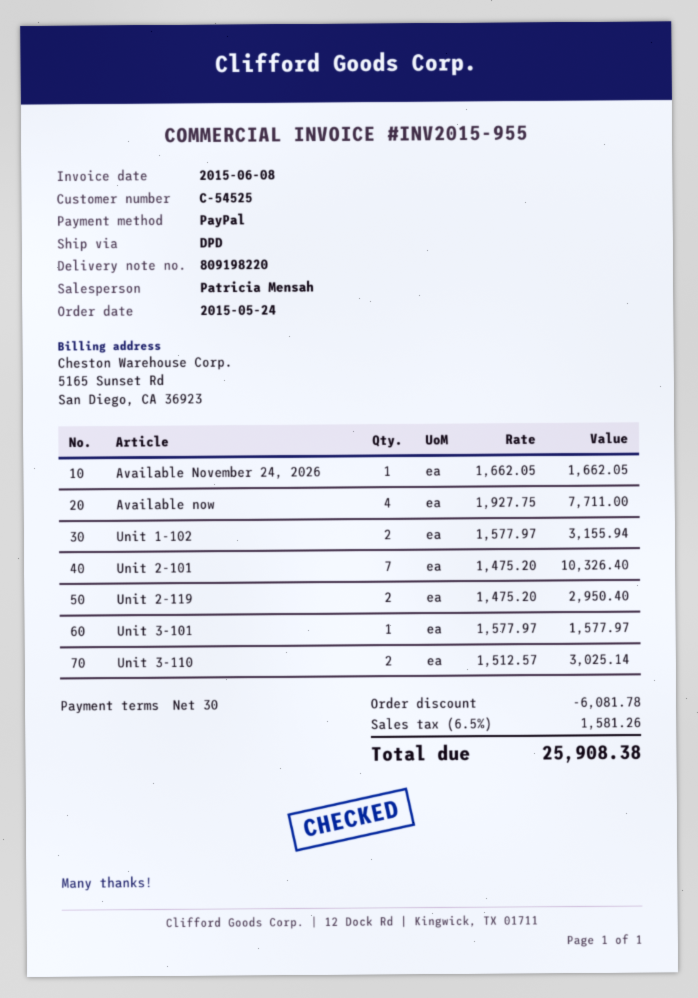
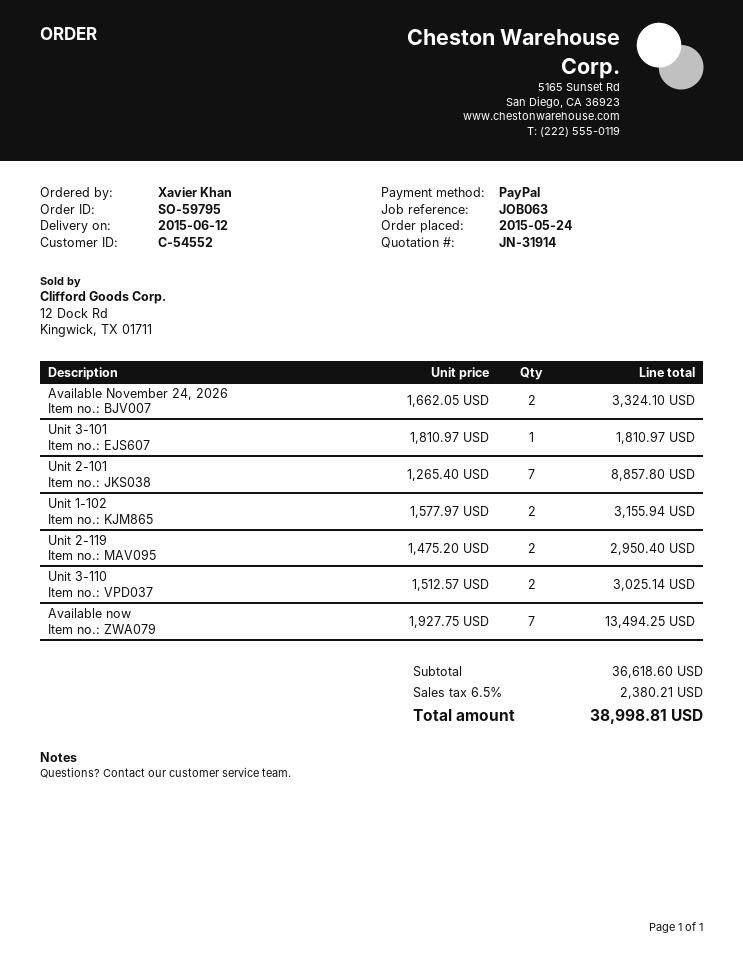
customer number: C-54525 -> C-54552
Available November 24, 2026: 1 x 1662.05 = 1662.05 -> 2 x 1662.05 = 3324.10
Available now: 4 x 1927.75 = 7711.00 -> 7 x 1927.75 = 13494.25
Unit 2-101: 7 x 1475.20 = 10326.40 -> 7 x 1265.40 = 8857.80
Unit 3-101: 1 x 1577.97 = 1577.97 -> 1 x 1810.97 = 1810.97
discount: 6081.78 -> none
tax: 6.5% = 1581.26 -> 6.5% = 2380.21
total: 25908.38 -> 38998.81

